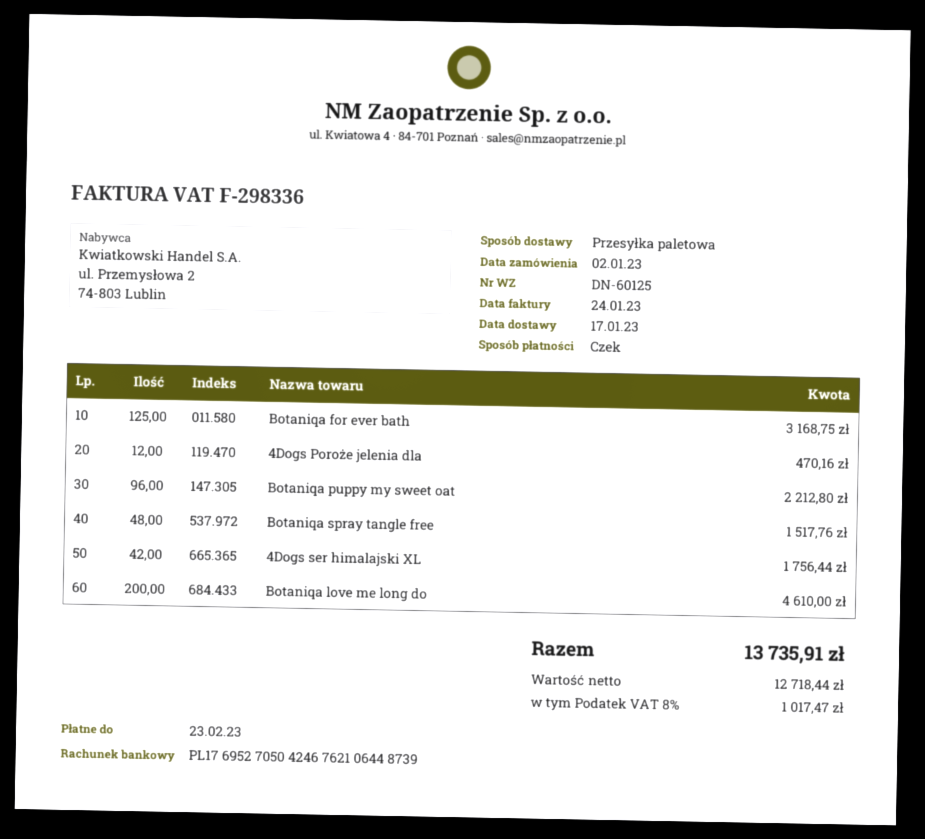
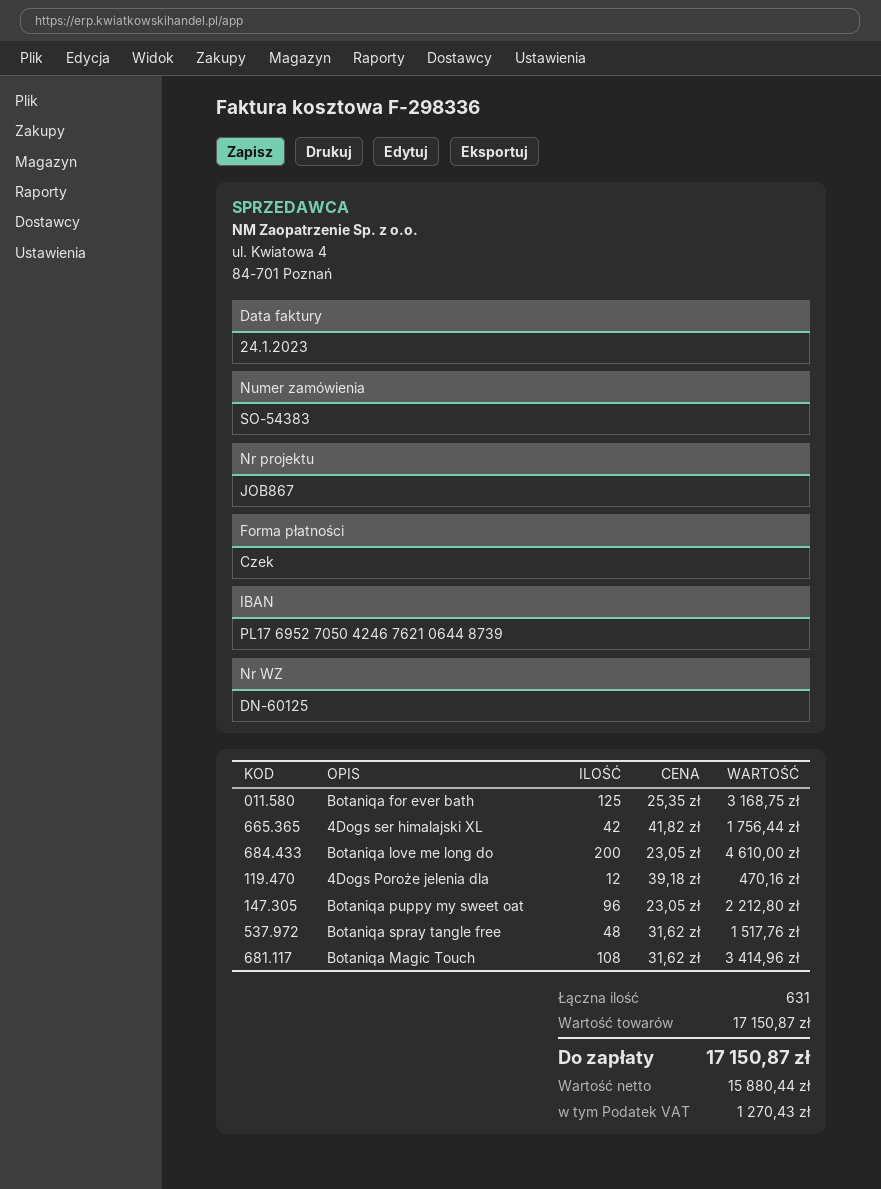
Botaniqa Magic Touch: none -> 108 for 3414.96
net: 12718.44 -> 15880.44
tax: 1017.47 -> 1270.43
total: 13735.91 -> 17150.87

